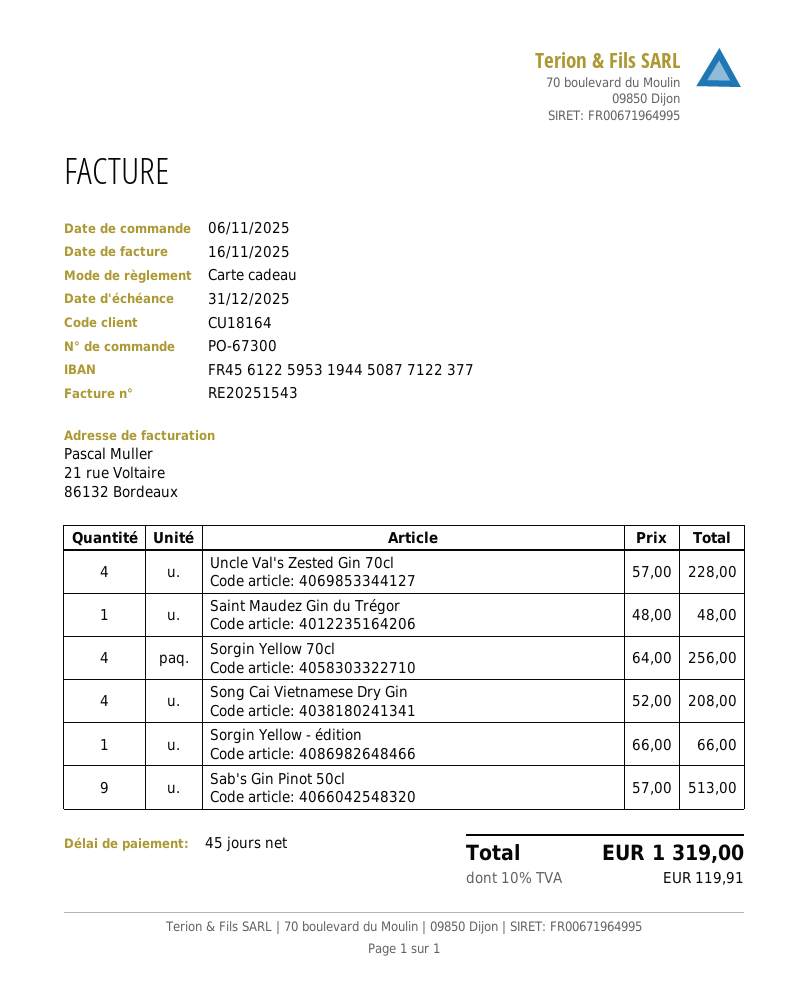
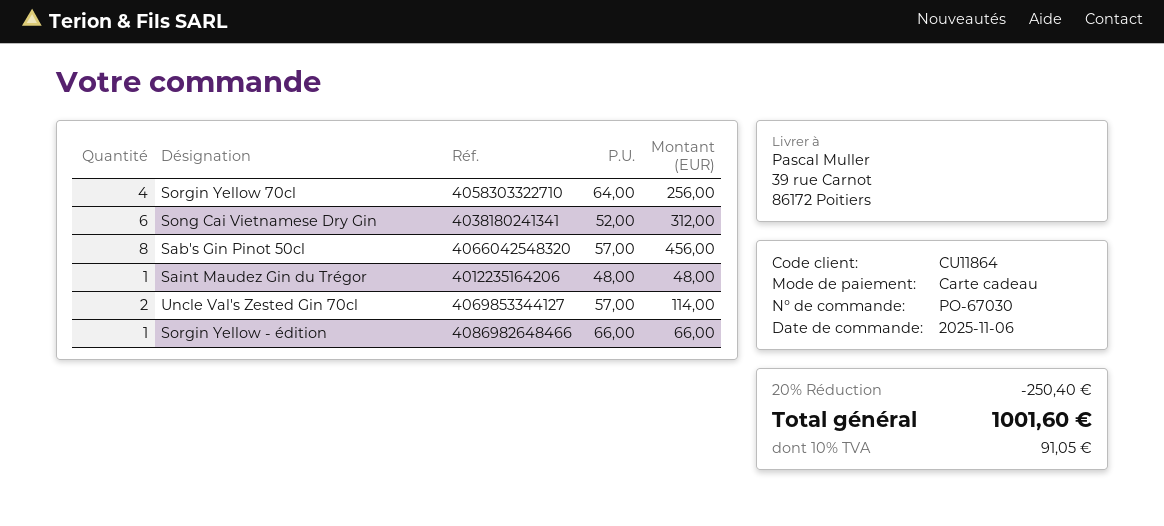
order number: PO-67300 -> PO-67030
customer number: CU18164 -> CU11864
Uncle Val's Zested Gin 70cl: 4 x 57.00 = 228.00 -> 2 x 57.00 = 114.00
Song Cai Vietnamese Dry Gin: 4 x 52.00 = 208.00 -> 6 x 52.00 = 312.00
Sab's Gin Pinot 50cl: 9 x 57.00 = 513.00 -> 8 x 57.00 = 456.00
discount: none -> 20% = 250.40
tax: 10% = 119.91 -> 10% = 91.05
total: 1319.00 -> 1001.60

